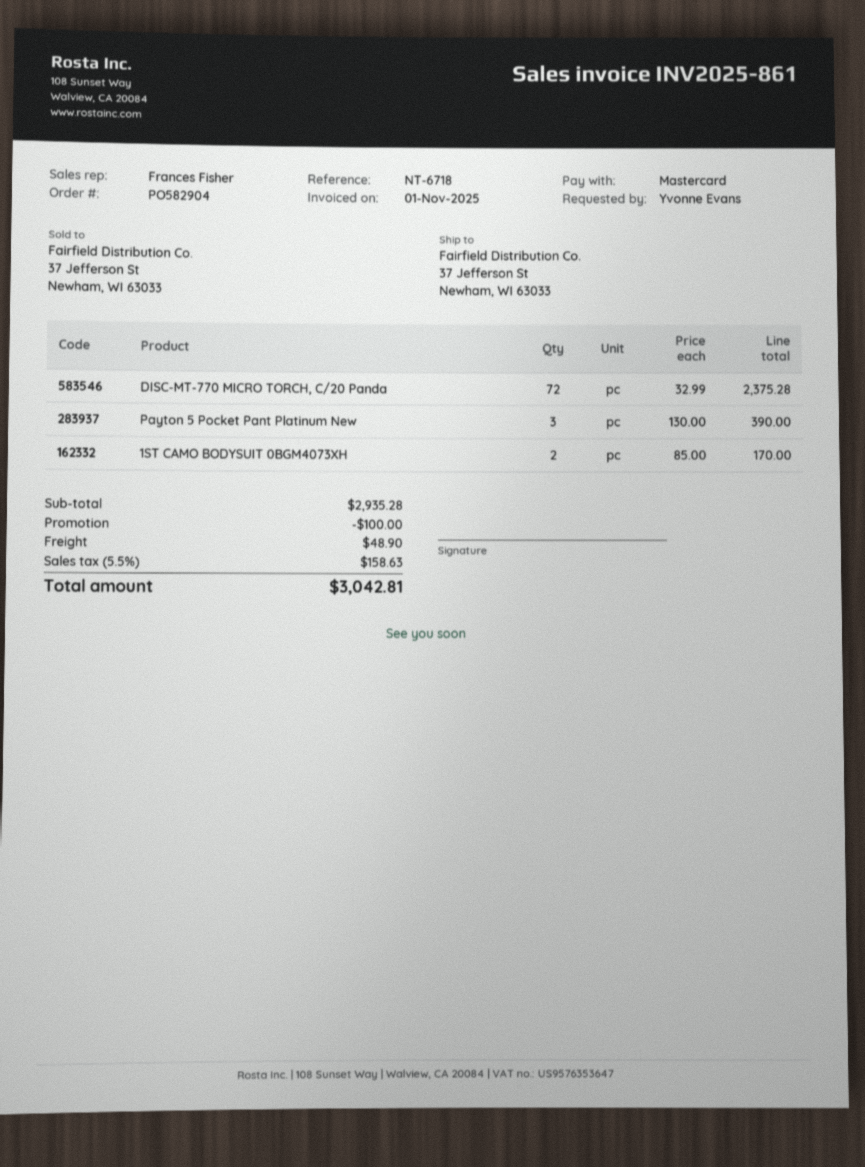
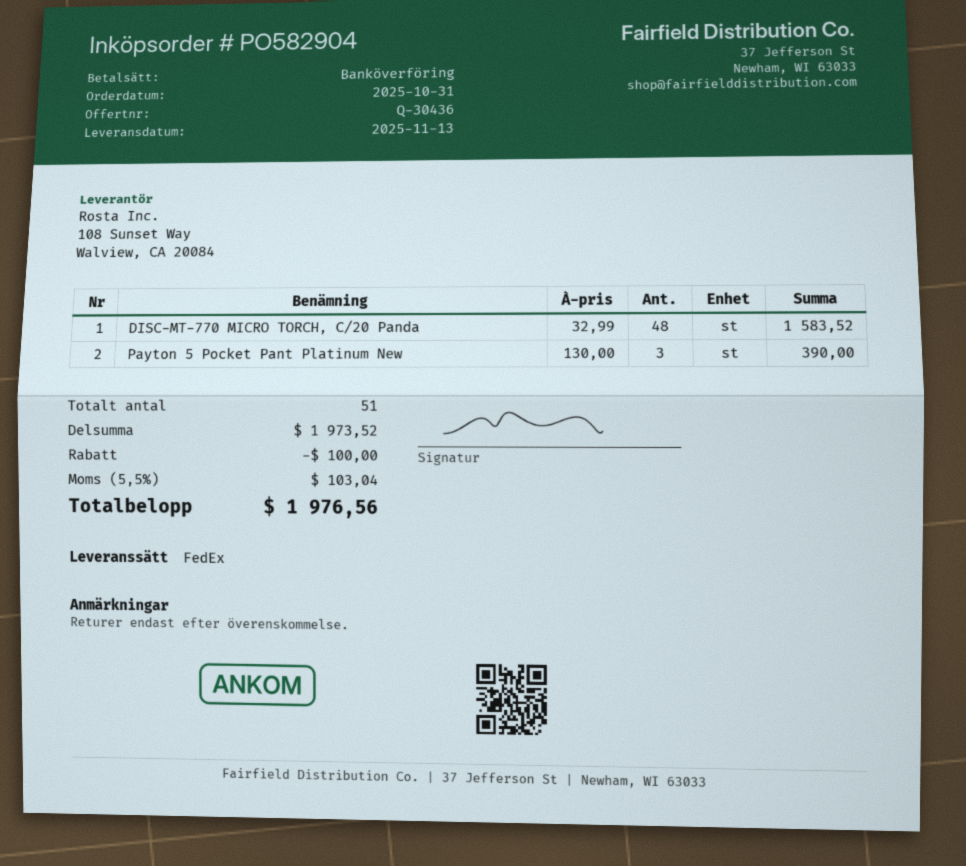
payment method: Mastercard -> bank transfer
DISC-MT-770 MICRO TORCH, C/20 Panda: 72 x 32.99 = 2375.28 -> 48 x 32.99 = 1583.52
1ST CAMO BODYSUIT 0BGM4073XH: 2 x 85.00 = 170.00 -> none
subtotal: 2935.28 -> 1973.52
shipping: 48.90 -> none
tax: 5.5% = 158.63 -> 5.5% = 103.04
total: 3042.81 -> 1976.56

